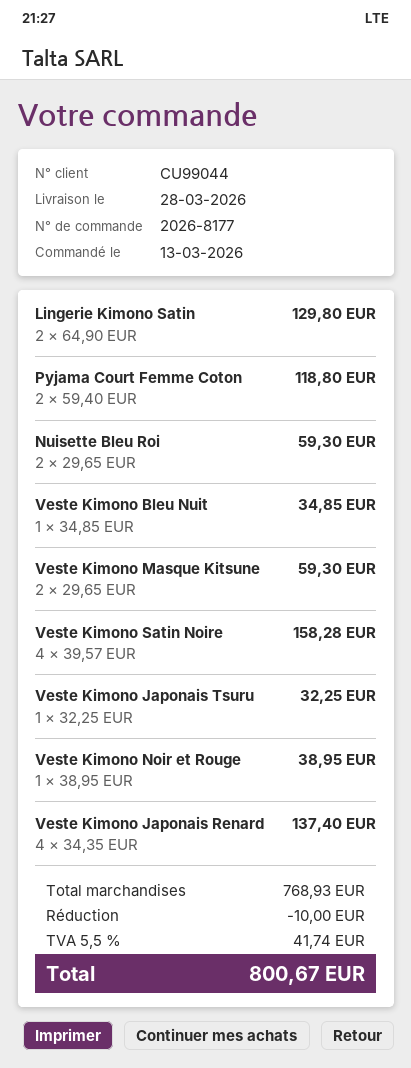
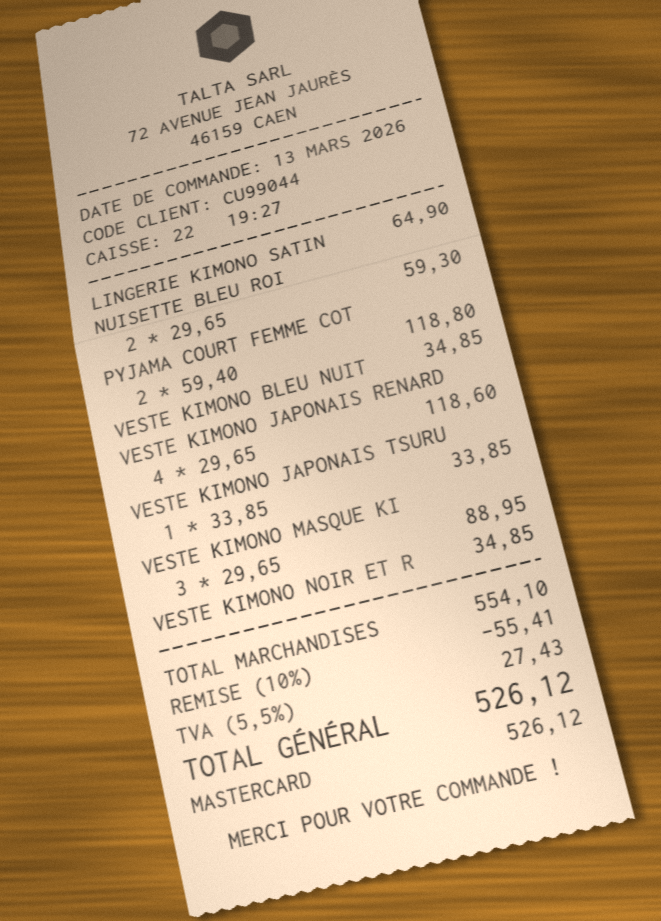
Lingerie Kimono Satin: 2 x 64.90 = 129.80 -> 1 x 64.90 = 64.90
Veste Kimono Masque Kitsune: 2 x 29.65 = 59.30 -> 3 x 29.65 = 88.95
Veste Kimono Satin Noire: 4 x 39.57 = 158.28 -> none
Veste Kimono Japonais Tsuru: 1 x 32.25 = 32.25 -> 1 x 33.85 = 33.85
Veste Kimono Noir et Rouge: 1 x 38.95 = 38.95 -> 1 x 34.85 = 34.85
Veste Kimono Japonais Renard: 4 x 34.35 = 137.40 -> 4 x 29.65 = 118.60
subtotal: 768.93 -> 554.10
discount: 10.00 -> 55.41
tax: 5.5% = 41.74 -> 5.5% = 27.43
total: 800.67 -> 526.12

